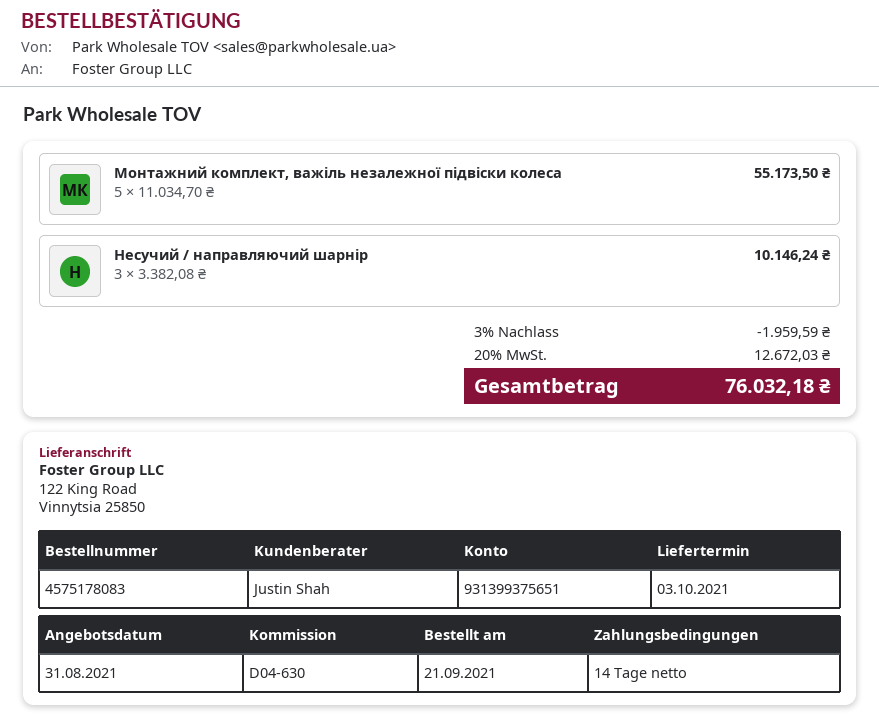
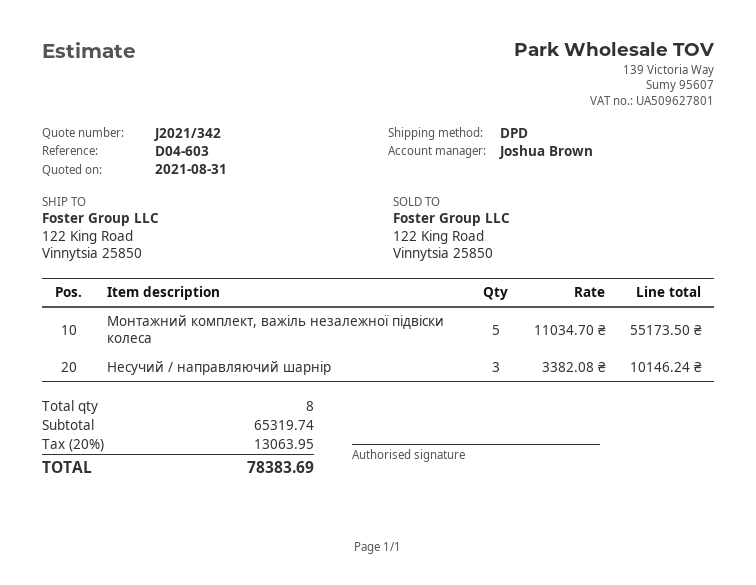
reference: D04-630 -> D04-603
sales rep: Justin Shah -> Joshua Brown
discount: 3% = 1959.59 -> none
tax: 20% = 12672.03 -> 20% = 13063.95
total: 76032.18 -> 78383.69

